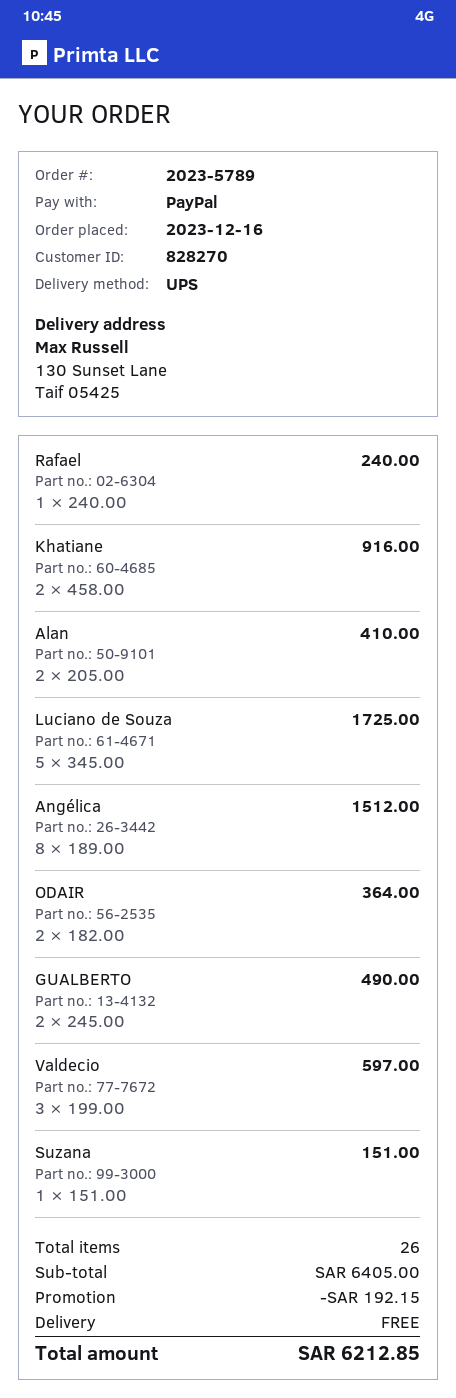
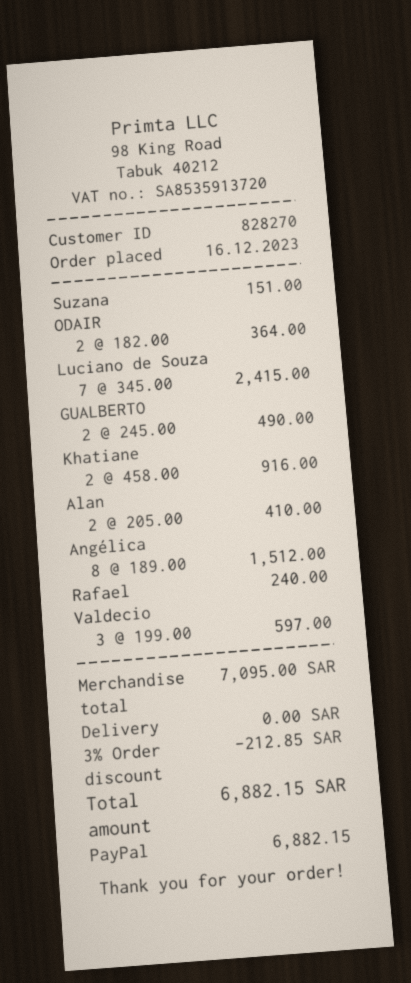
Luciano de Souza: 5 x 345.00 = 1725.00 -> 7 x 345.00 = 2415.00
subtotal: 6405.00 -> 7095.00
discount: 192.15 -> 212.85
total: 6212.85 -> 6882.15

